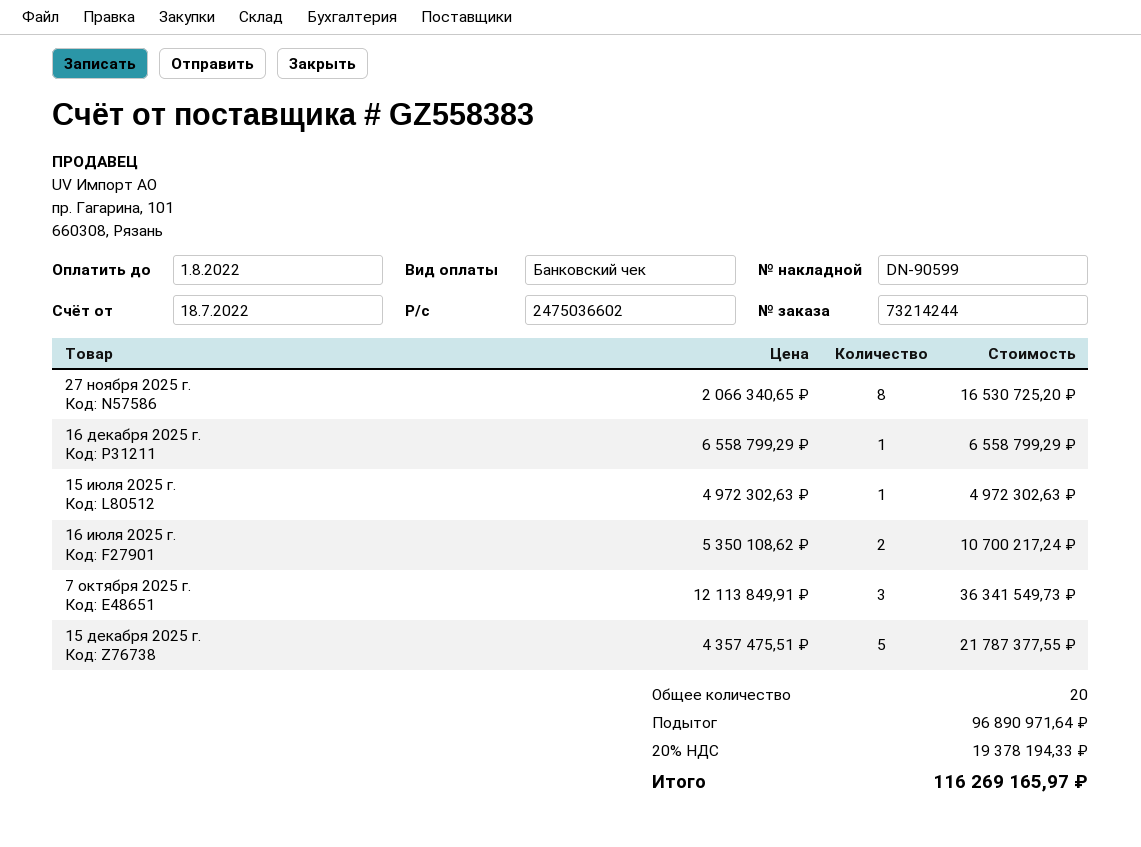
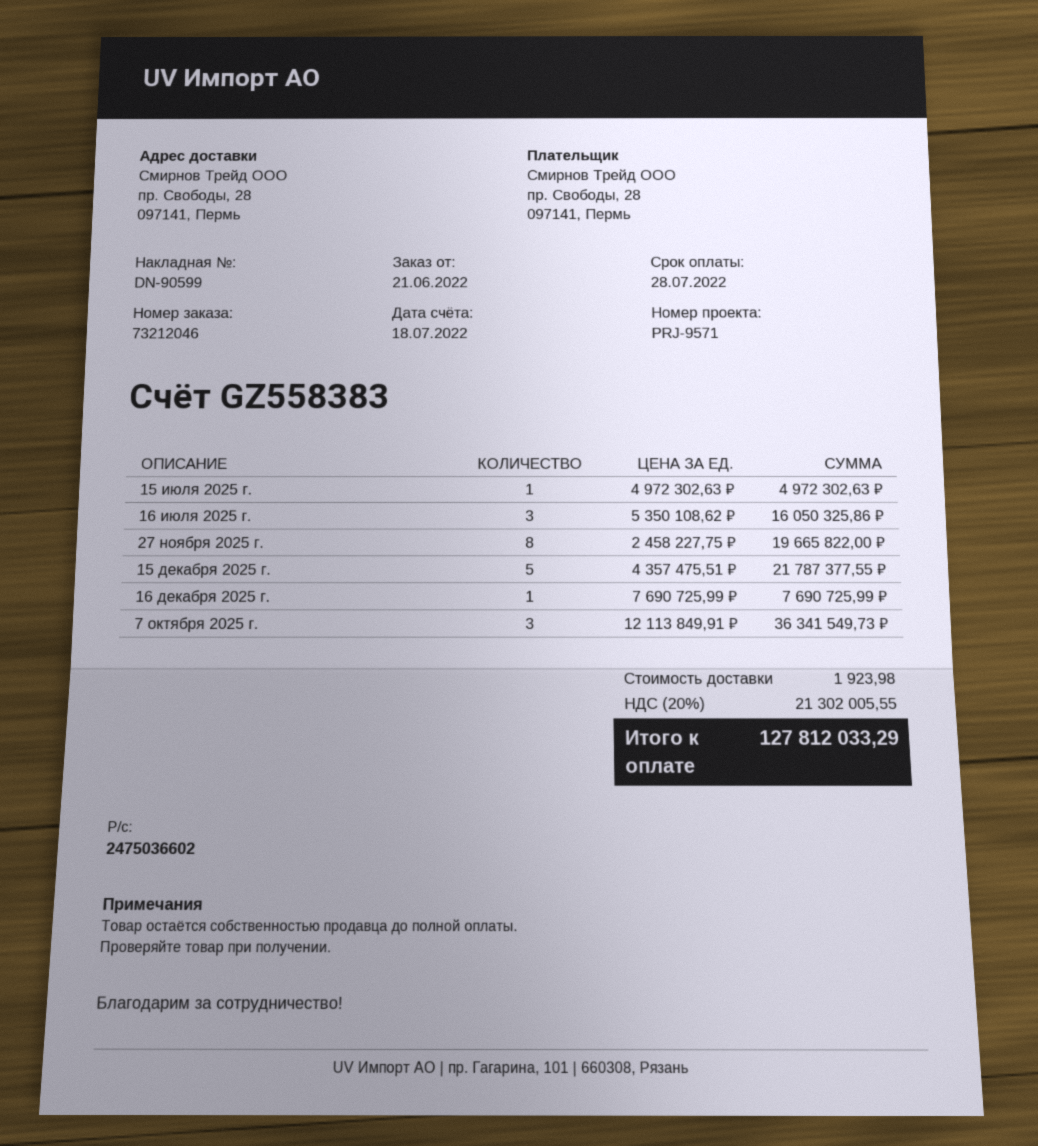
order number: 73214244 -> 73212046
due date: 2022-08-01 -> 2022-07-28
27 ноября 2025 г.: 8 x 2066340.65 = 16530725.20 -> 8 x 2458227.75 = 19665822.00
16 декабря 2025 г.: 1 x 6558799.29 = 6558799.29 -> 1 x 7690725.99 = 7690725.99
16 июля 2025 г.: 2 x 5350108.62 = 10700217.24 -> 3 x 5350108.62 = 16050325.86
shipping: none -> 1923.98
tax: 20% = 19378194.33 -> 20% = 21302005.55
total: 116269165.97 -> 127812033.29

